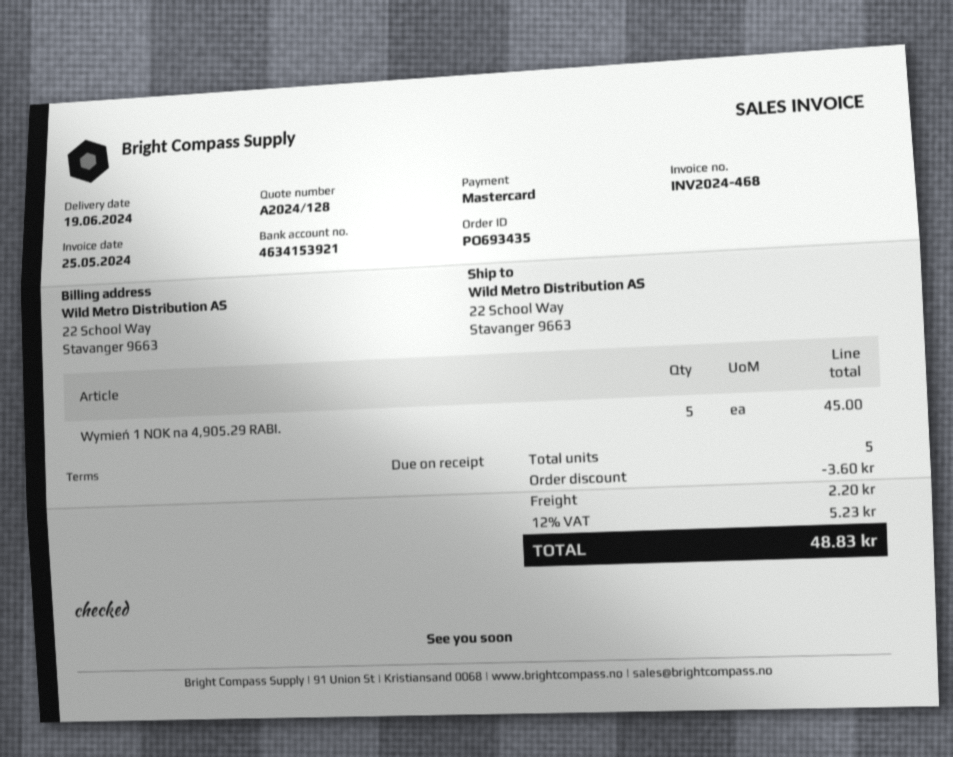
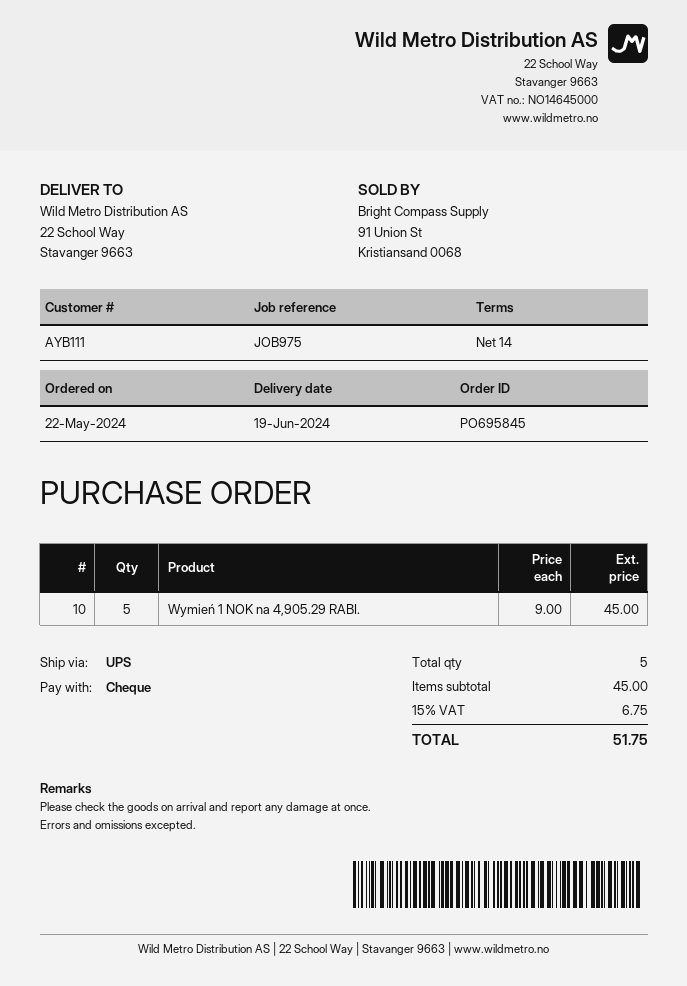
order number: PO693435 -> PO695845
payment terms: on receipt -> 14 days
payment method: Mastercard -> cheque
discount: 3.60 -> none
shipping: 2.20 -> none
tax: 12% = 5.23 -> 15% = 6.75
total: 48.83 -> 51.75

